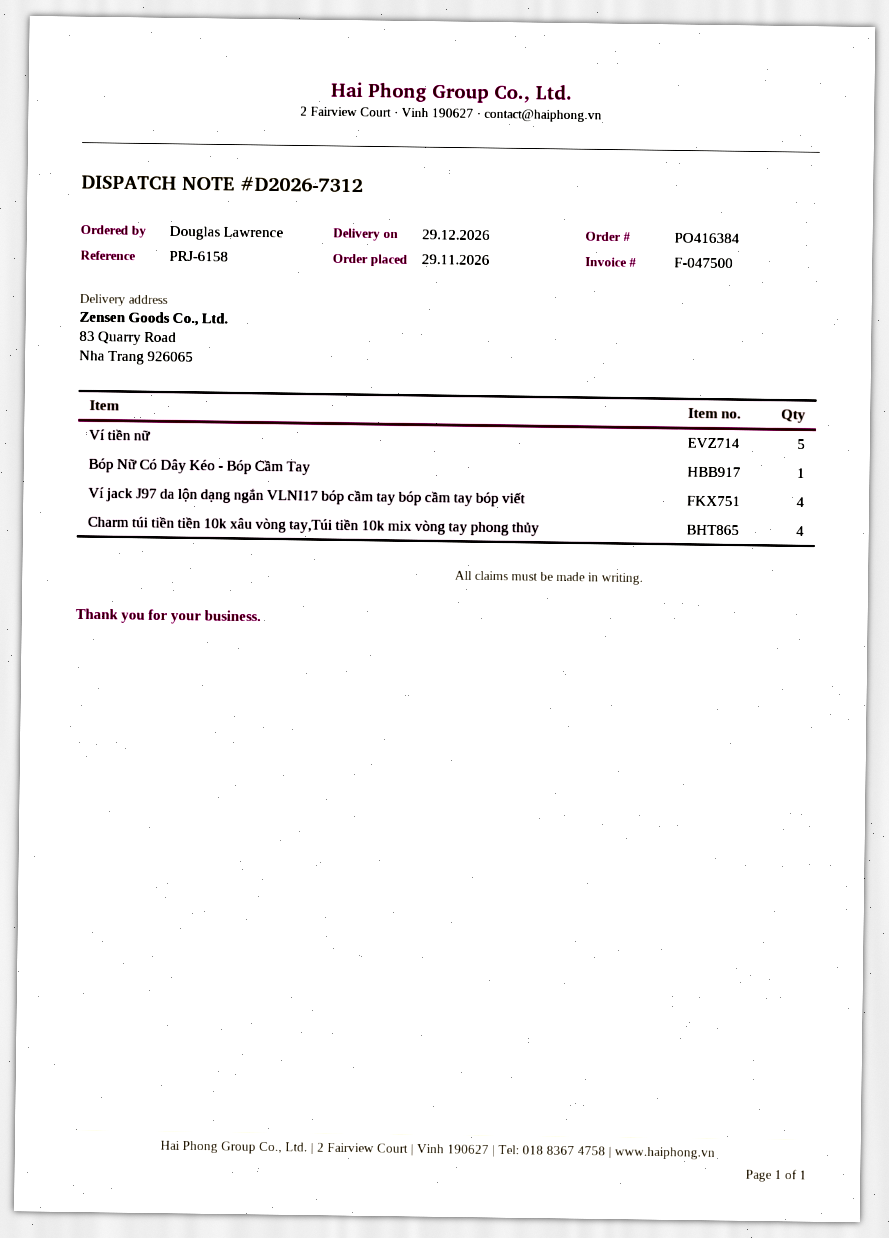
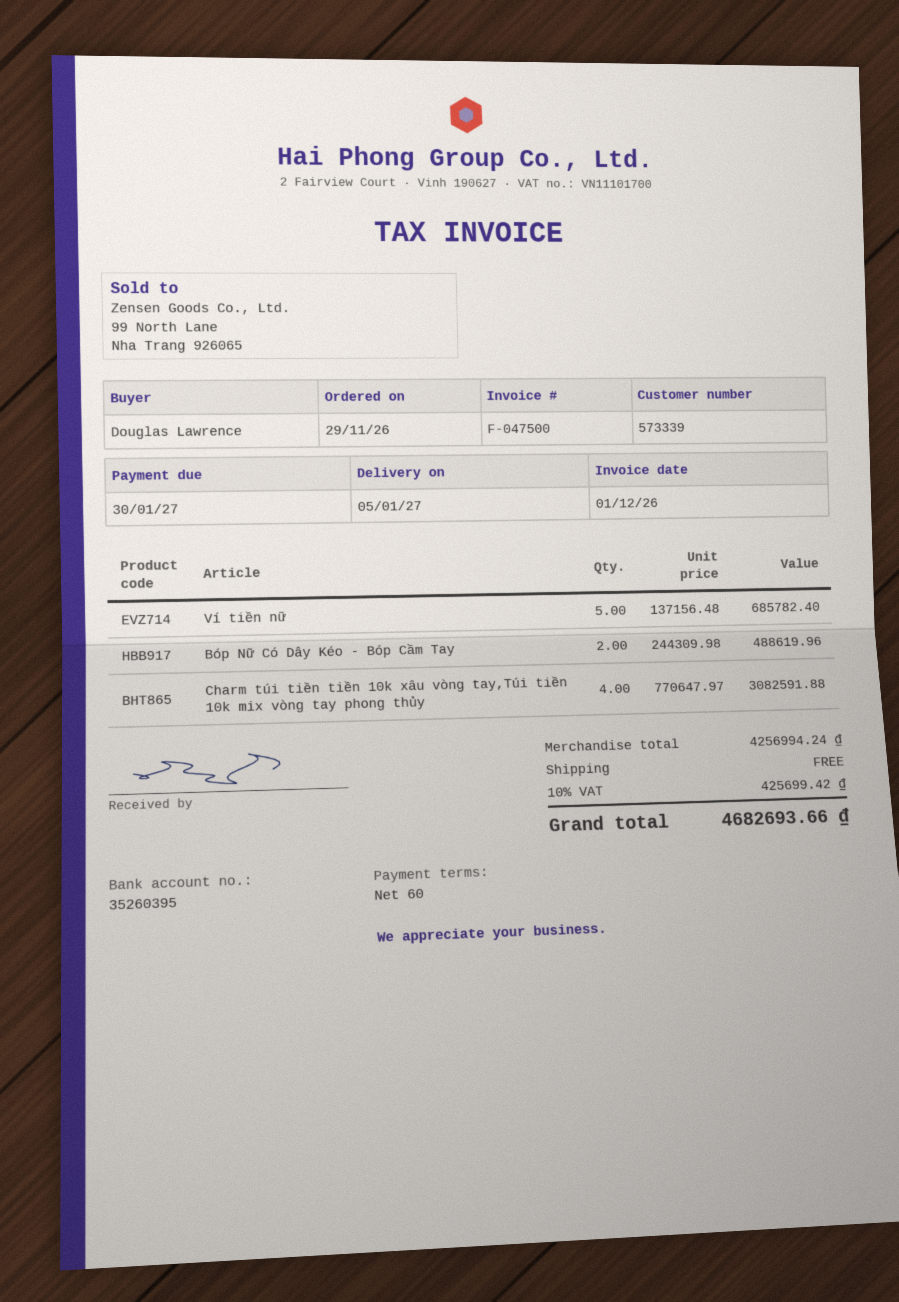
delivery date: 2026-12-29 -> 2027-01-05
Bóp Nữ Có Dây Kéo - Bóp Cầm Tay: 1 -> 2
Ví jack J97 da lộn dạng ngắn VLNI17 bóp cầm tay bóp cầm tay bóp viết: 4 -> none

